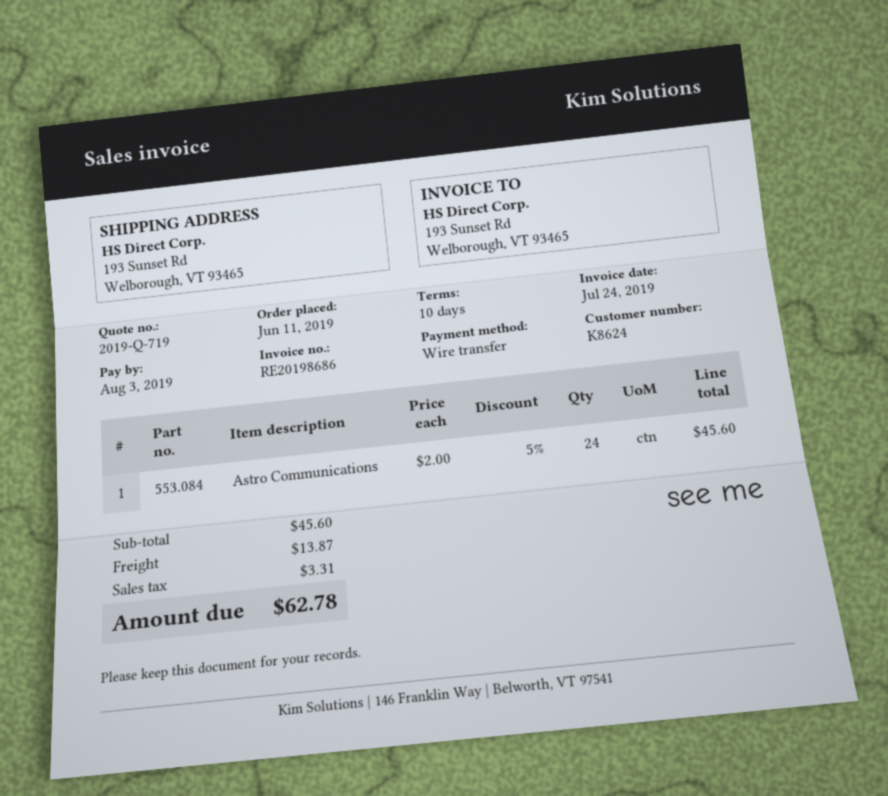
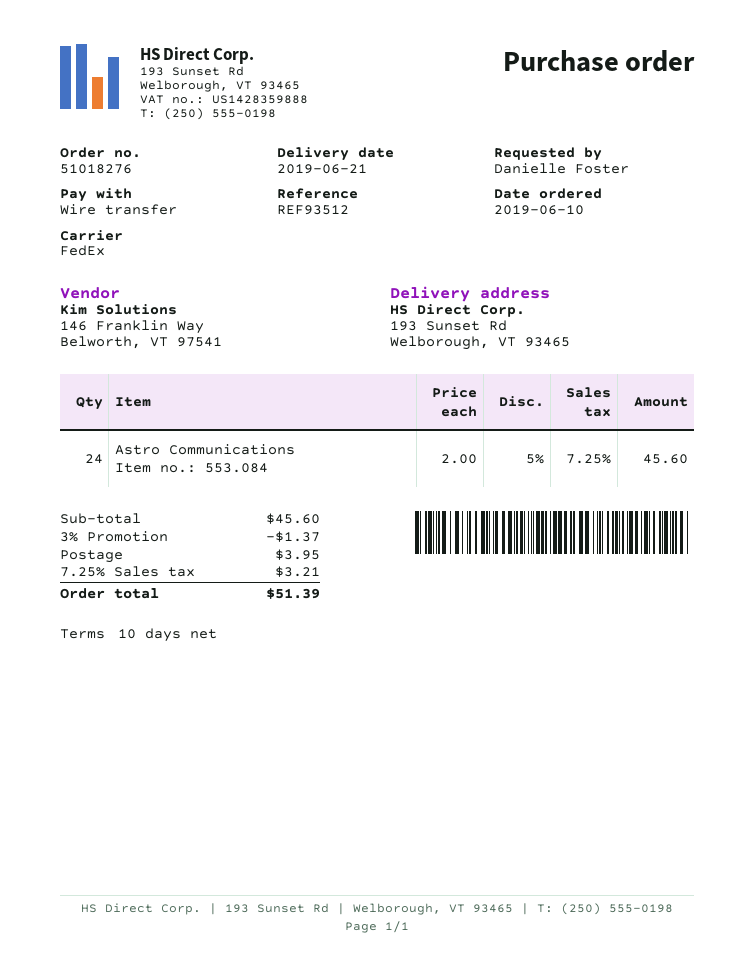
order date: 2019-06-11 -> 2019-06-10
discount: none -> 3% = 1.37
shipping: 13.87 -> 3.95
tax: 3.31 -> 3.21
total: 62.78 -> 51.39

